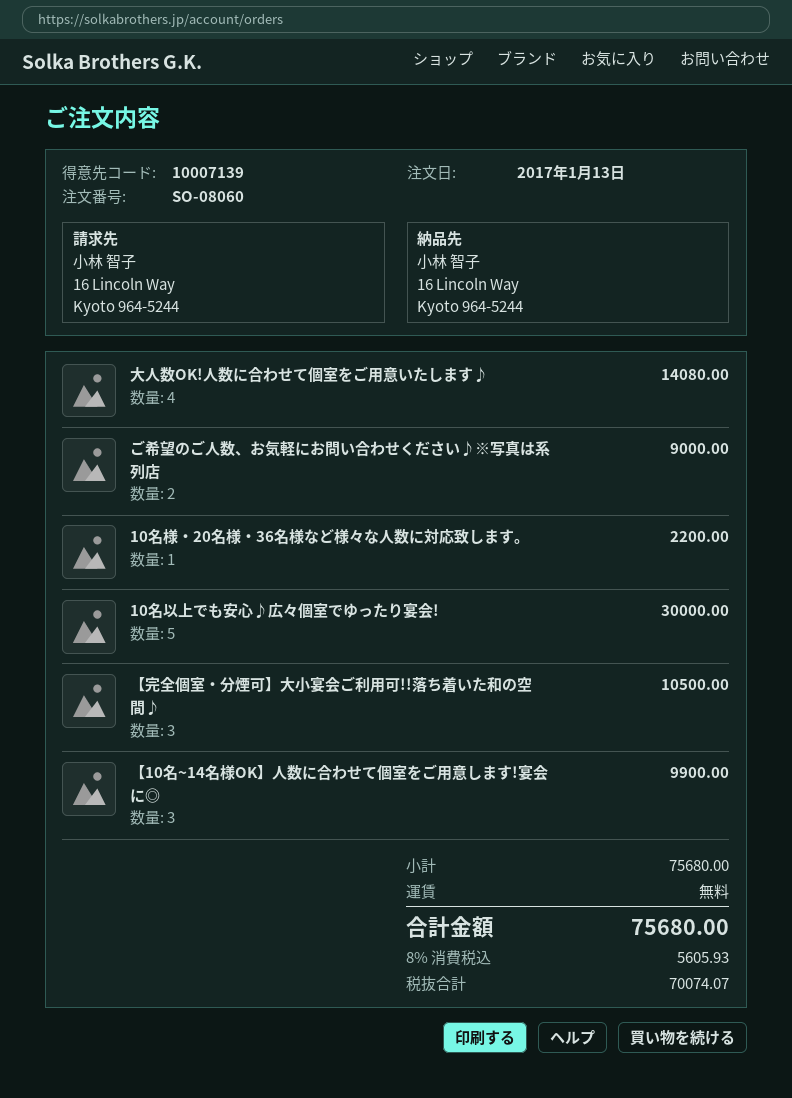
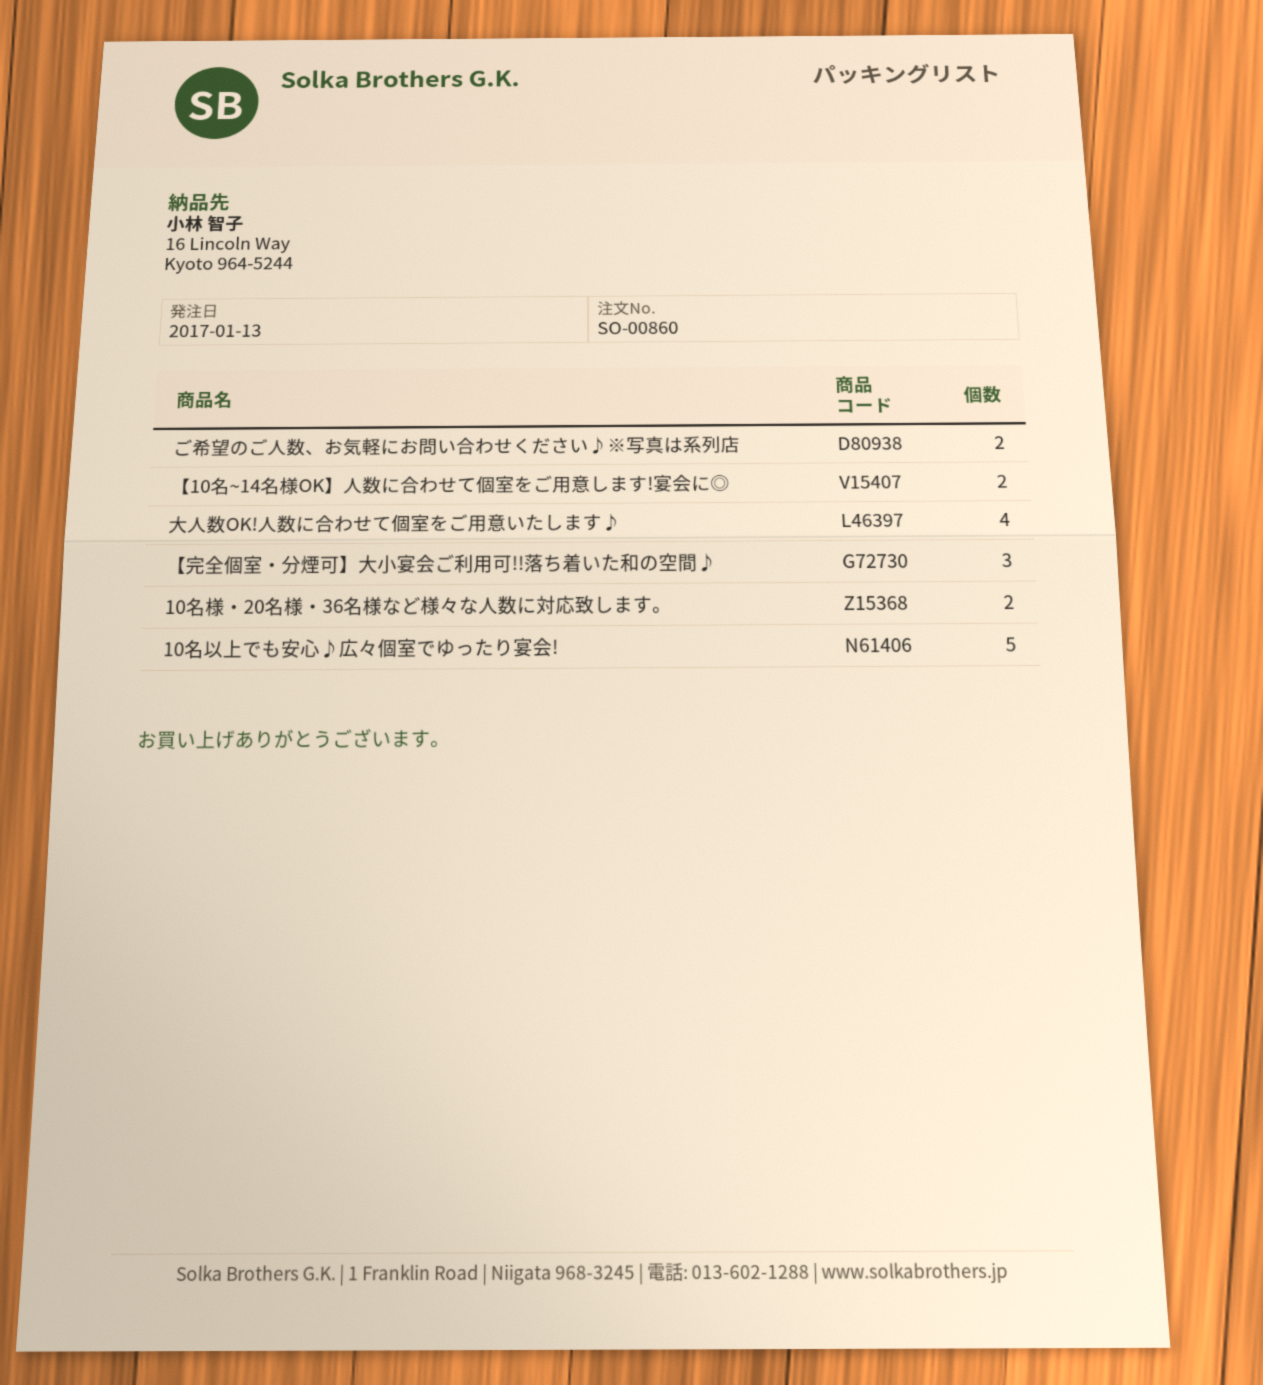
order number: SO-08060 -> SO-00860
10名様・20名様・36名様など様々な人数に対応致します。: 1 -> 2
【10名~14名様OK】人数に合わせて個室をご用意します!宴会に◎: 3 -> 2

